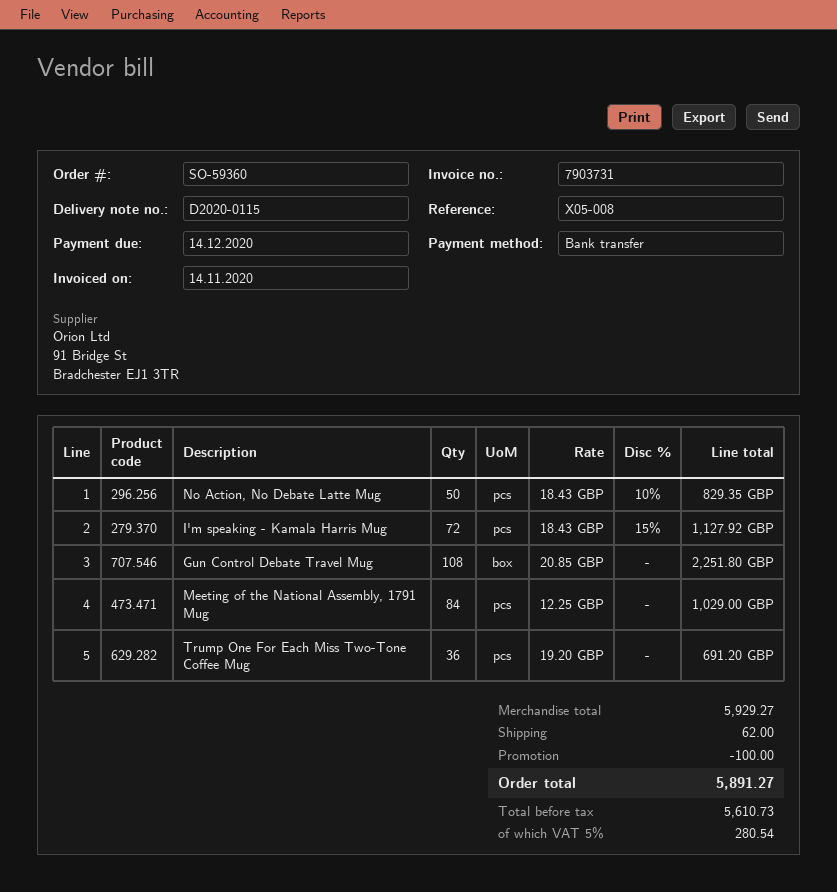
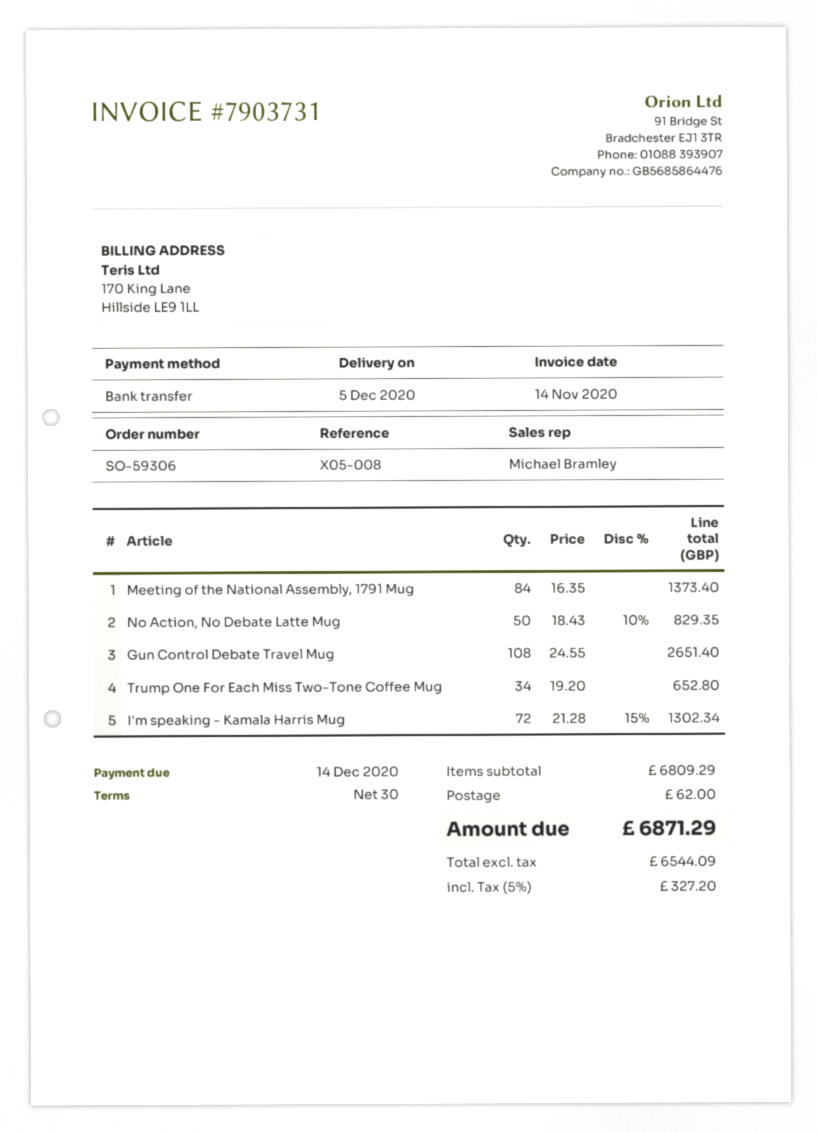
order number: SO-59360 -> SO-59306
I'm speaking - Kamala Harris Mug: 72 x 18.43 - 15% = 1127.92 -> 72 x 21.28 - 15% = 1302.34
Gun Control Debate Travel Mug: 108 x 20.85 = 2251.80 -> 108 x 24.55 = 2651.40
Meeting of the National Assembly, 1791 Mug: 84 x 12.25 = 1029.00 -> 84 x 16.35 = 1373.40
Trump One For Each Miss Two-Tone Coffee Mug: 36 x 19.20 = 691.20 -> 34 x 19.20 = 652.80
subtotal: 5929.27 -> 6809.29
discount: 100.00 -> none
net: 5610.73 -> 6544.09
tax: 5% = 280.54 -> 5% = 327.20
total: 5891.27 -> 6871.29

